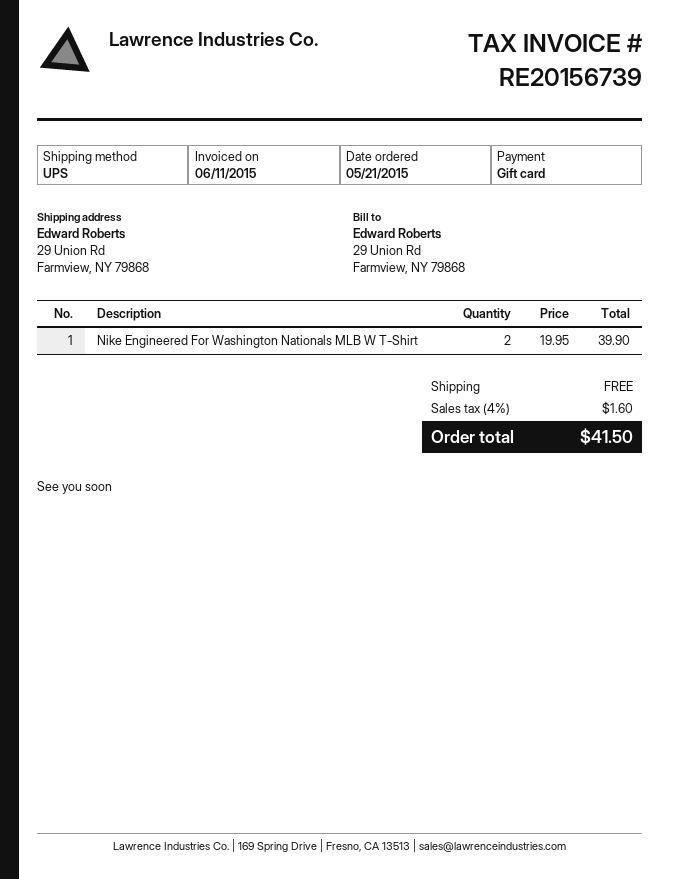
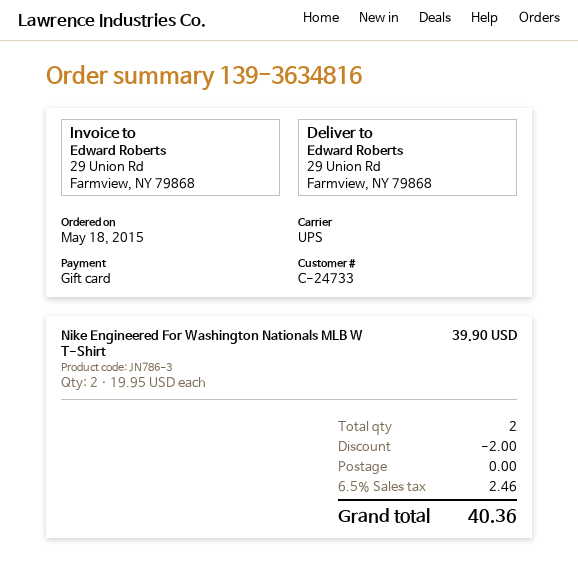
order date: 2015-05-21 -> 2015-05-18
discount: none -> 2.00
tax: 4% = 1.60 -> 6.5% = 2.46
total: 41.50 -> 40.36

